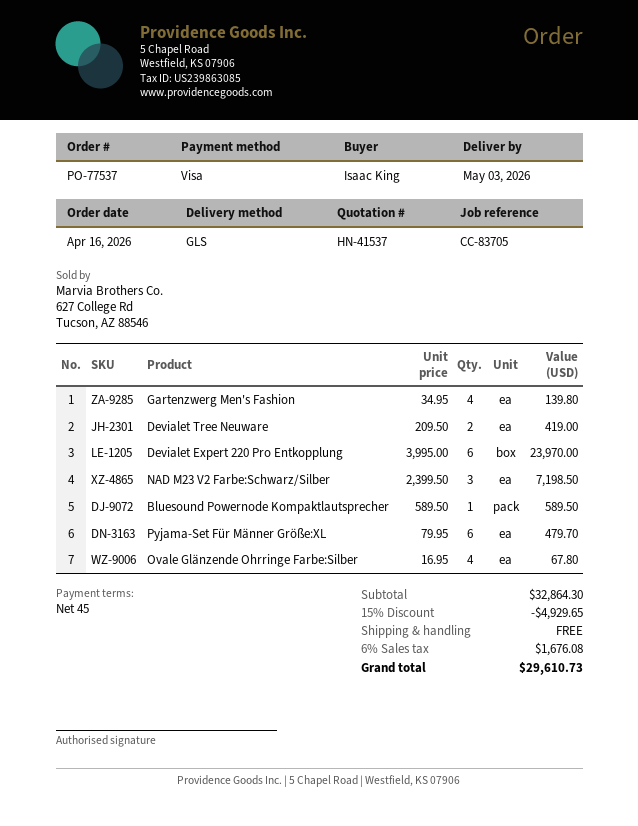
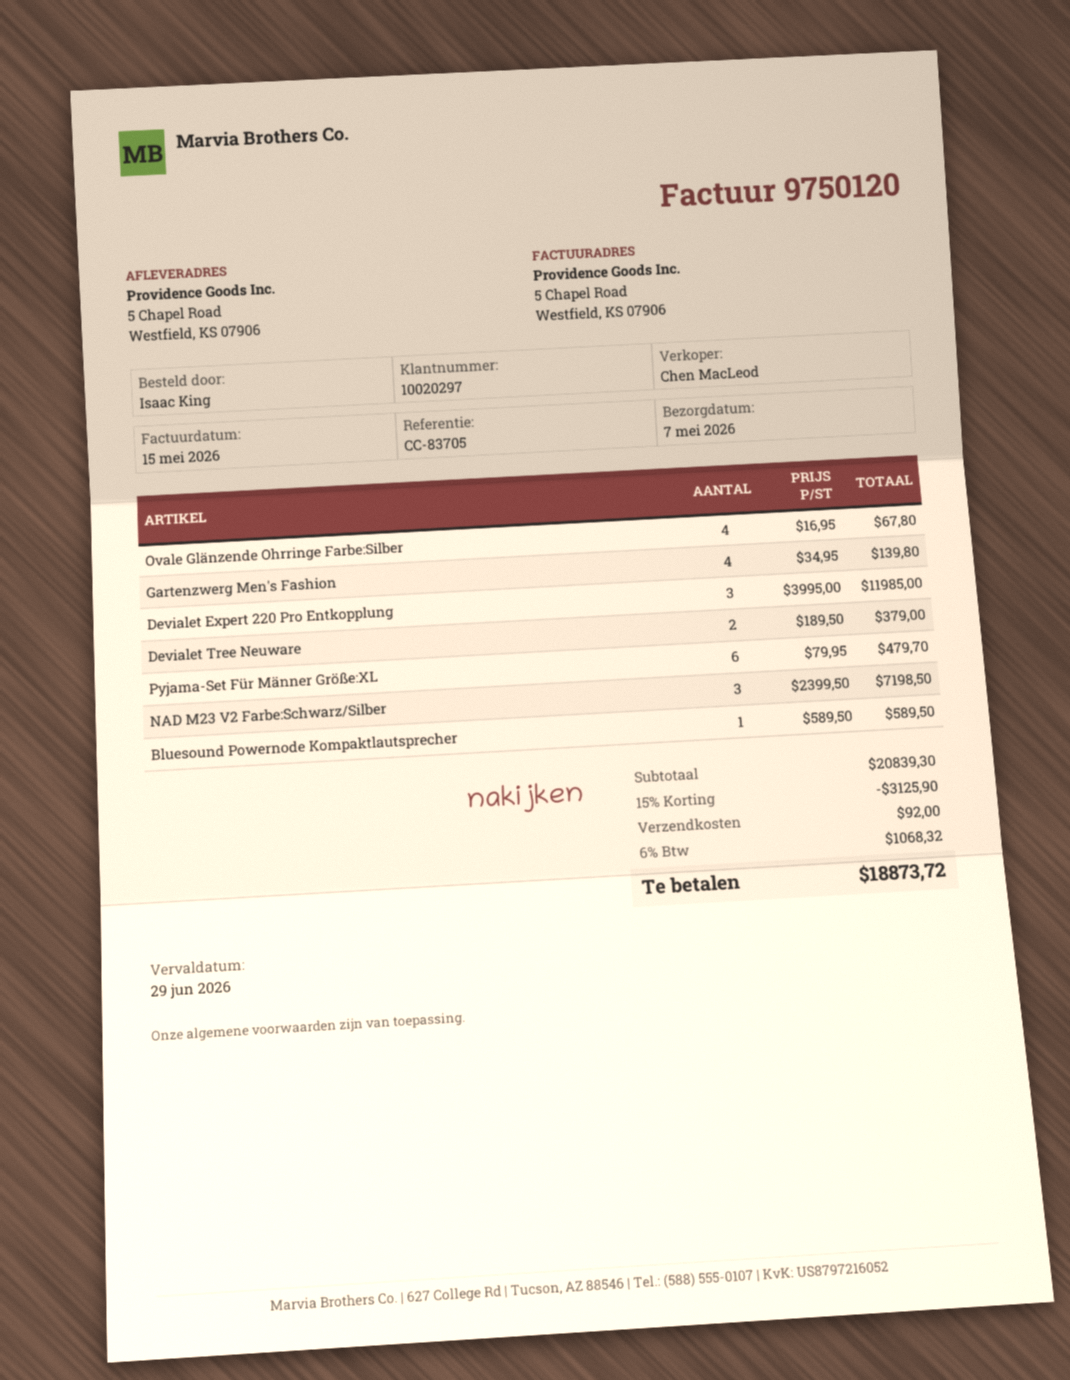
delivery date: 2026-05-03 -> 2026-05-07
Devialet Tree Neuware: 2 x 209.50 = 419.00 -> 2 x 189.50 = 379.00
Devialet Expert 220 Pro Entkopplung: 6 x 3995.00 = 23970.00 -> 3 x 3995.00 = 11985.00
subtotal: 32864.30 -> 20839.30
discount: 15% = 4929.65 -> 15% = 3125.90
shipping: 0.00 -> 92.00
tax: 6% = 1676.08 -> 6% = 1068.32
total: 29610.73 -> 18873.72

